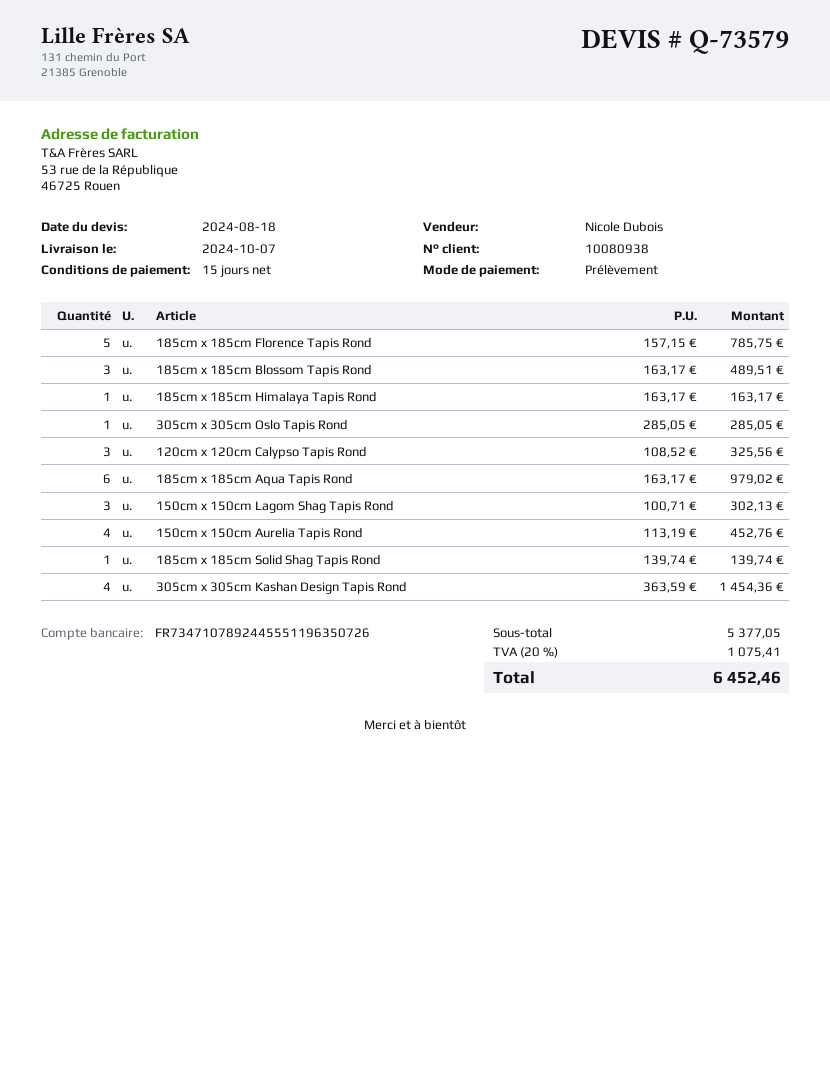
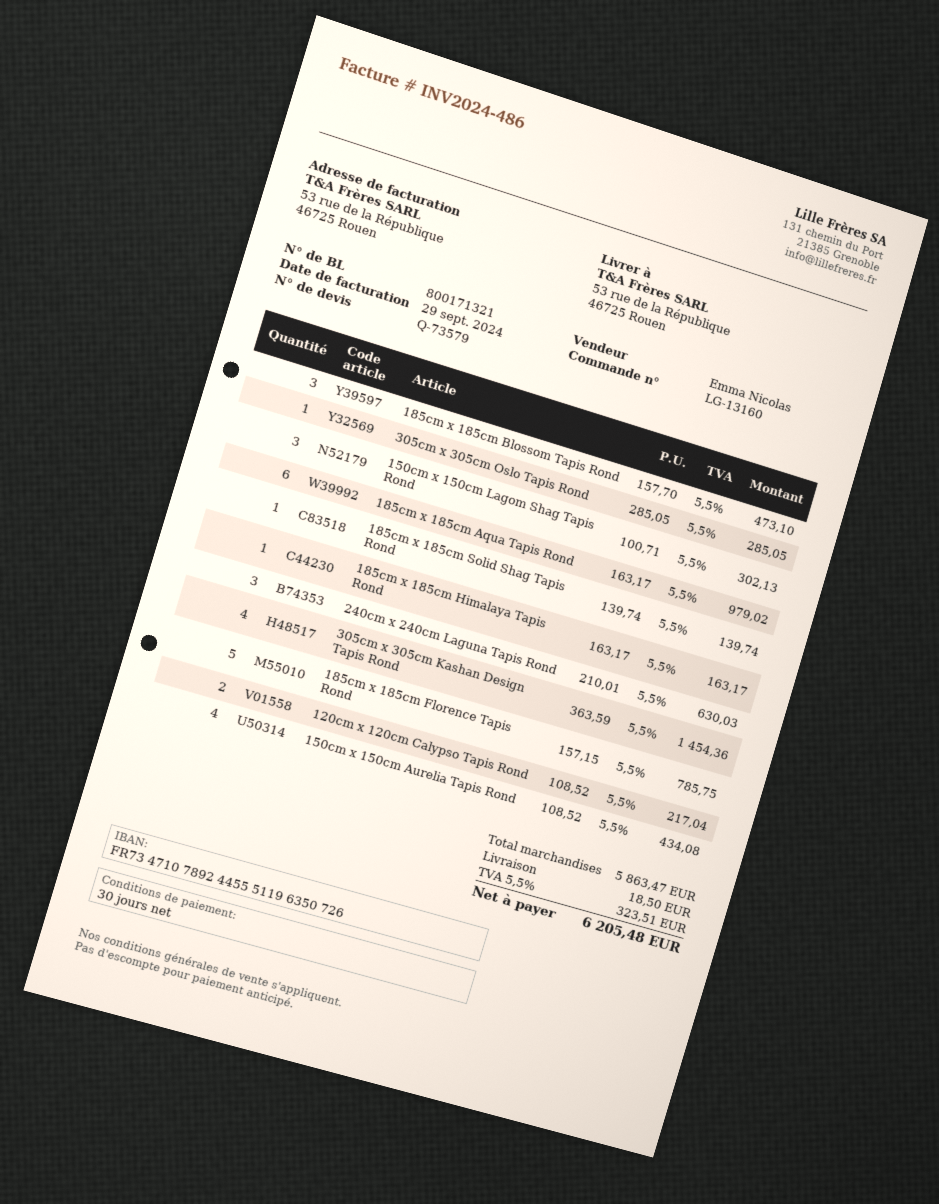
payment terms: 15 days -> 30 days
sales rep: Nicole Dubois -> Emma Nicolas
185cm x 185cm Blossom Tapis Rond: 3 x 163.17 = 489.51 -> 3 x 157.70 = 473.10
120cm x 120cm Calypso Tapis Rond: 3 x 108.52 = 325.56 -> 2 x 108.52 = 217.04
150cm x 150cm Aurelia Tapis Rond: 4 x 113.19 = 452.76 -> 4 x 108.52 = 434.08
240cm x 240cm Laguna Tapis Rond: none -> 3 x 210.01 = 630.03
subtotal: 5377.05 -> 5863.47
shipping: none -> 18.50
tax: 20% = 1075.41 -> 5.5% = 323.51
total: 6452.46 -> 6205.48

